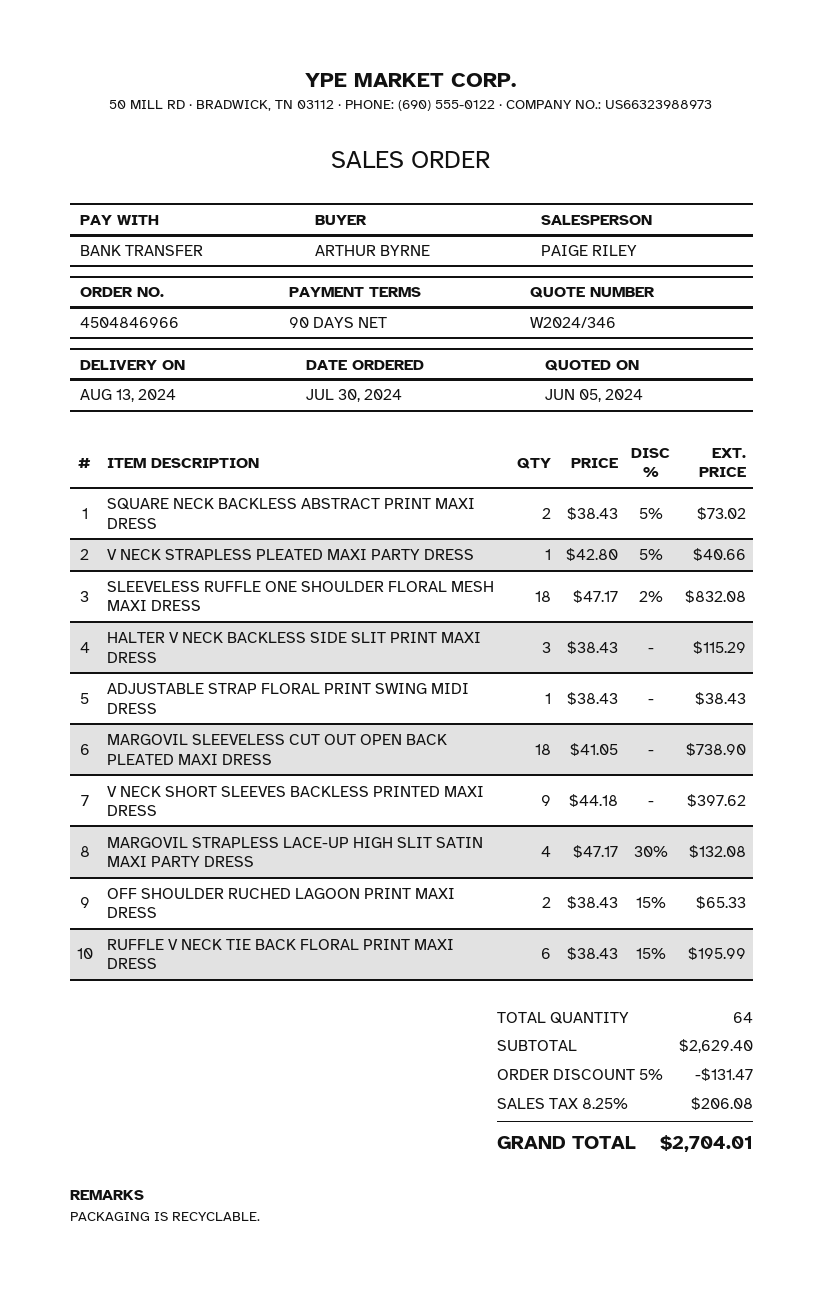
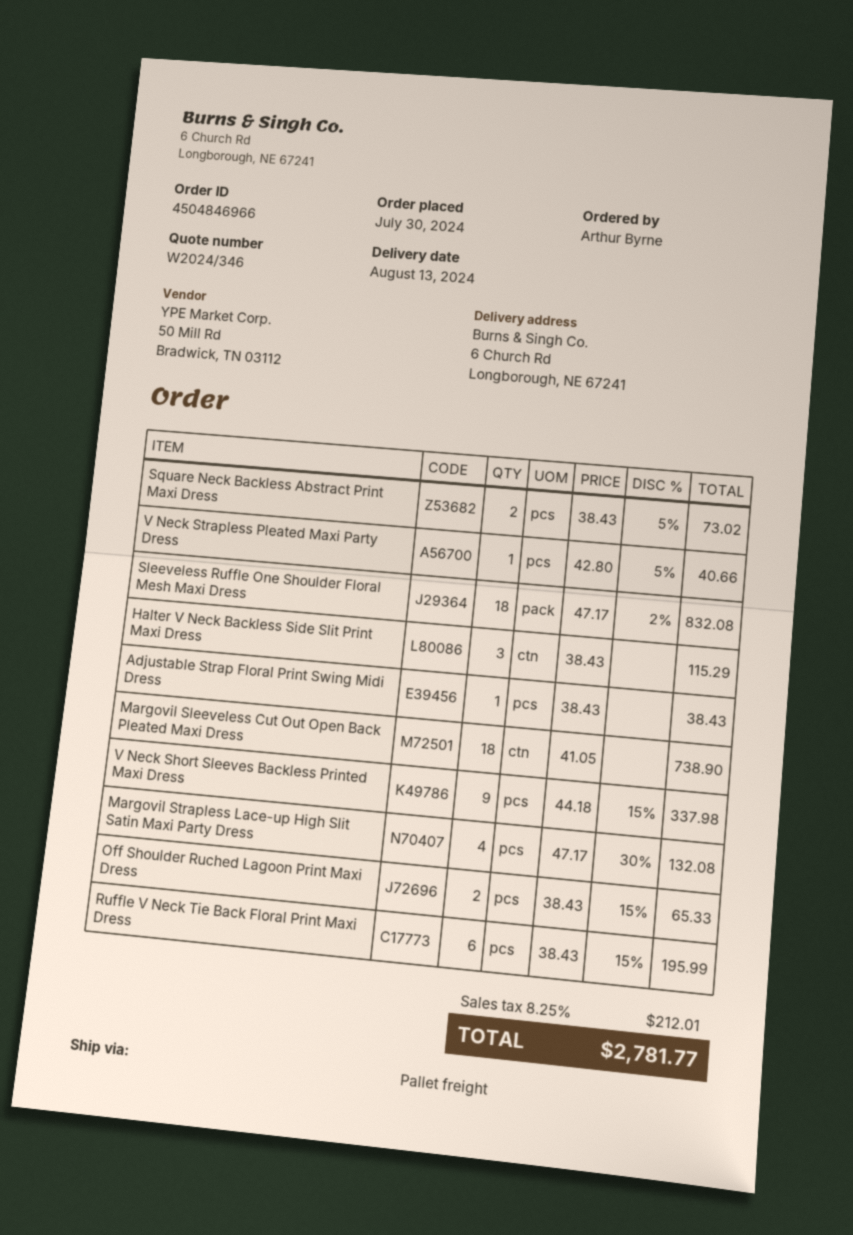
V NECK SHORT SLEEVES BACKLESS PRINTED MAXI DRESS: 9 x 44.18 = 397.62 -> 9 x 44.18 - 15% = 337.98
discount: 5% = 131.47 -> none
tax: 8.25% = 206.08 -> 8.25% = 212.01
total: 2704.01 -> 2781.77

